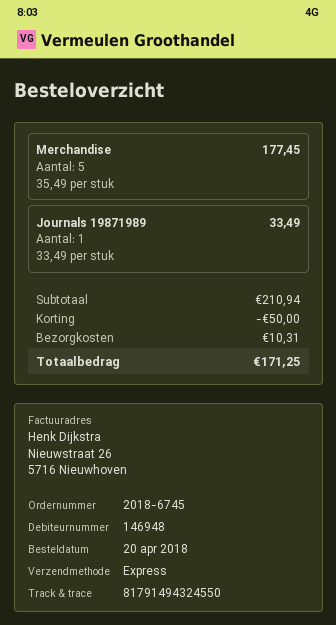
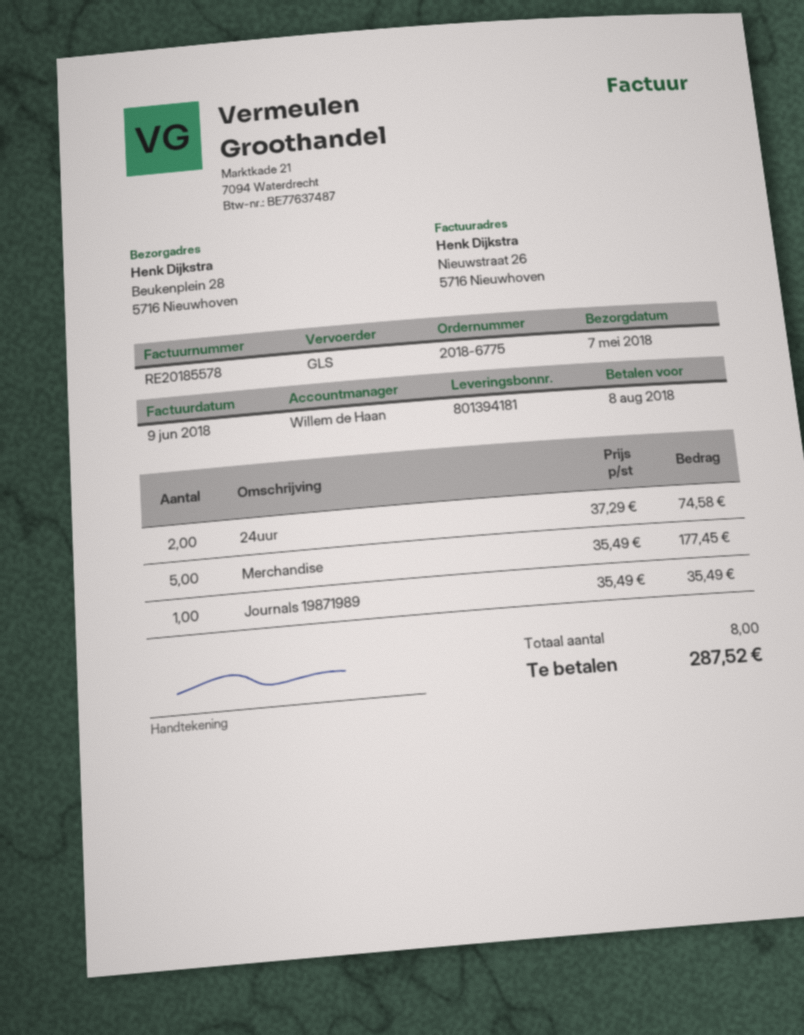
order number: 2018-6745 -> 2018-6775
shipping method: express -> GLS
Journals 19871989: 1 x 33.49 = 33.49 -> 1 x 35.49 = 35.49
24uur: none -> 2 x 37.29 = 74.58
discount: 50.00 -> none
shipping: 10.31 -> none
total: 171.25 -> 287.52

